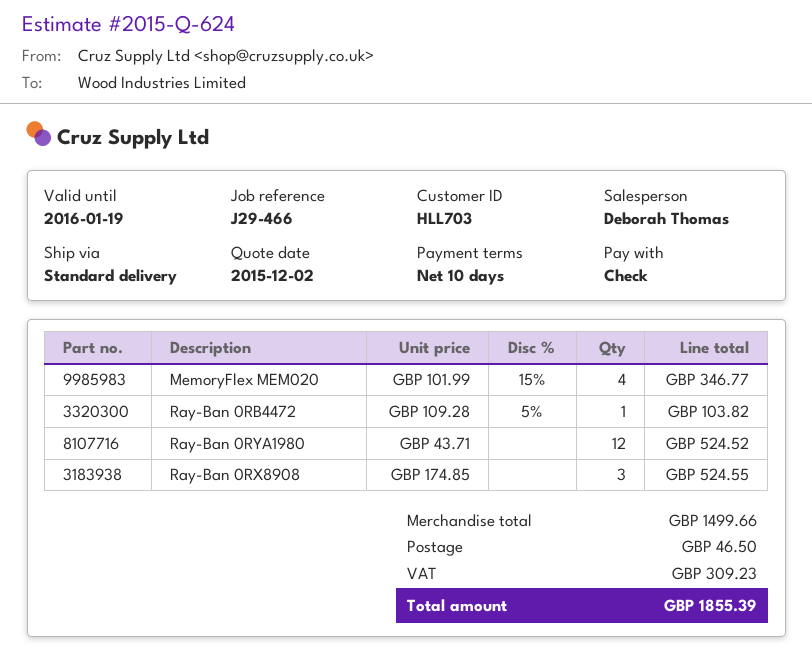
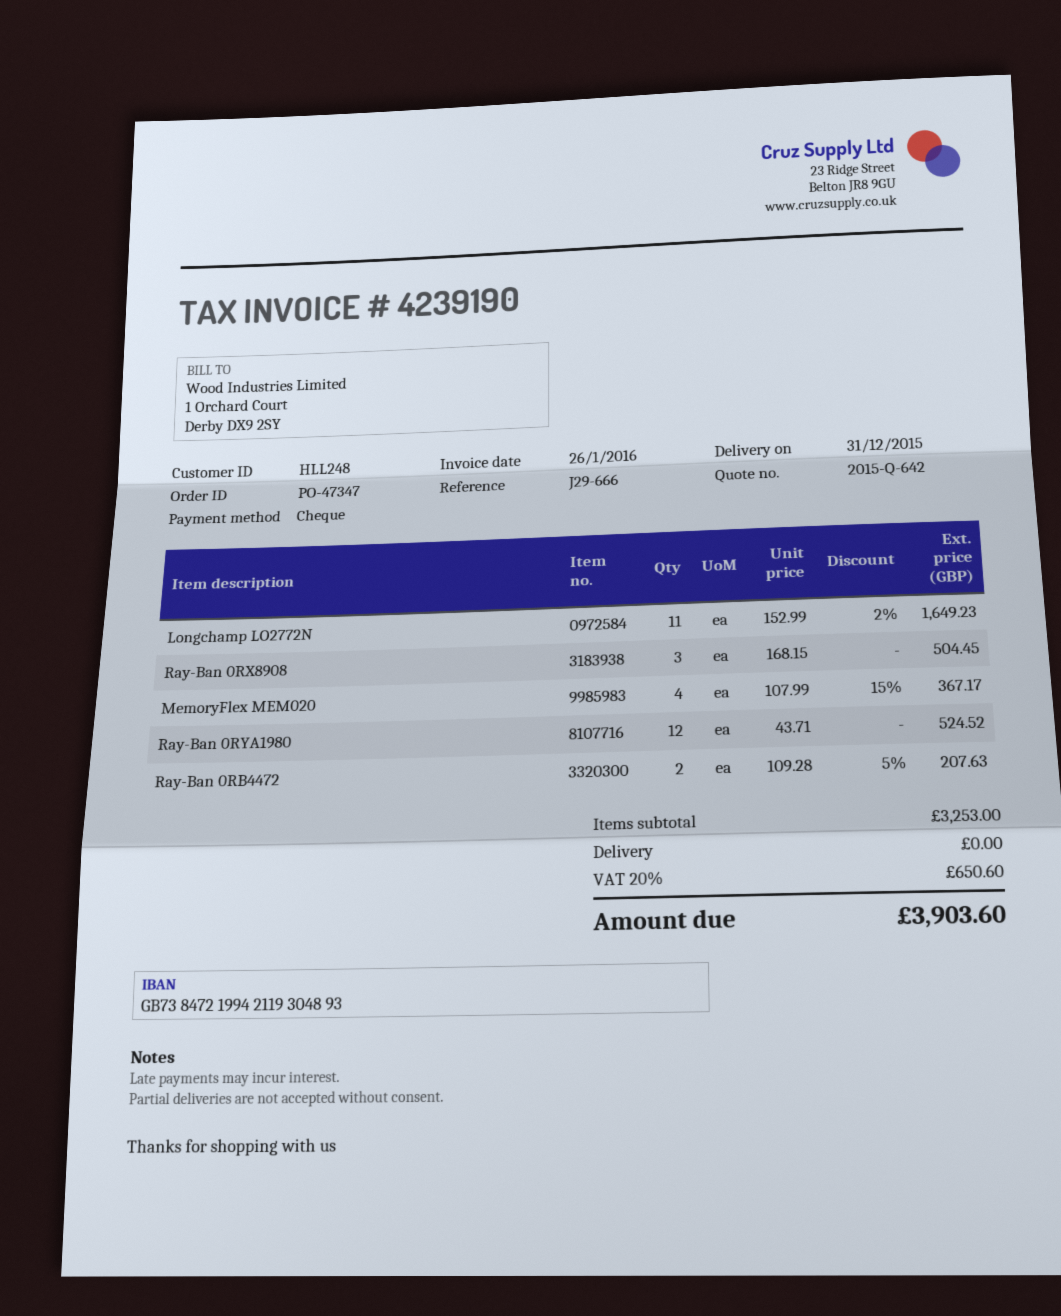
quote number: 2015-Q-624 -> 2015-Q-642
customer number: HLL703 -> HLL248
reference: J29-466 -> J29-666
MemoryFlex MEM020: 4 x 101.99 - 15% = 346.77 -> 4 x 107.99 - 15% = 367.17
Ray-Ban 0RB4472: 1 x 109.28 - 5% = 103.82 -> 2 x 109.28 - 5% = 207.63
Ray-Ban 0RX8908: 3 x 174.85 = 524.55 -> 3 x 168.15 = 504.45
Longchamp LO2772N: none -> 11 x 152.99 - 2% = 1649.23
subtotal: 1499.66 -> 3253.00
shipping: 46.50 -> 0.00
tax: 309.23 -> 650.60
total: 1855.39 -> 3903.60

